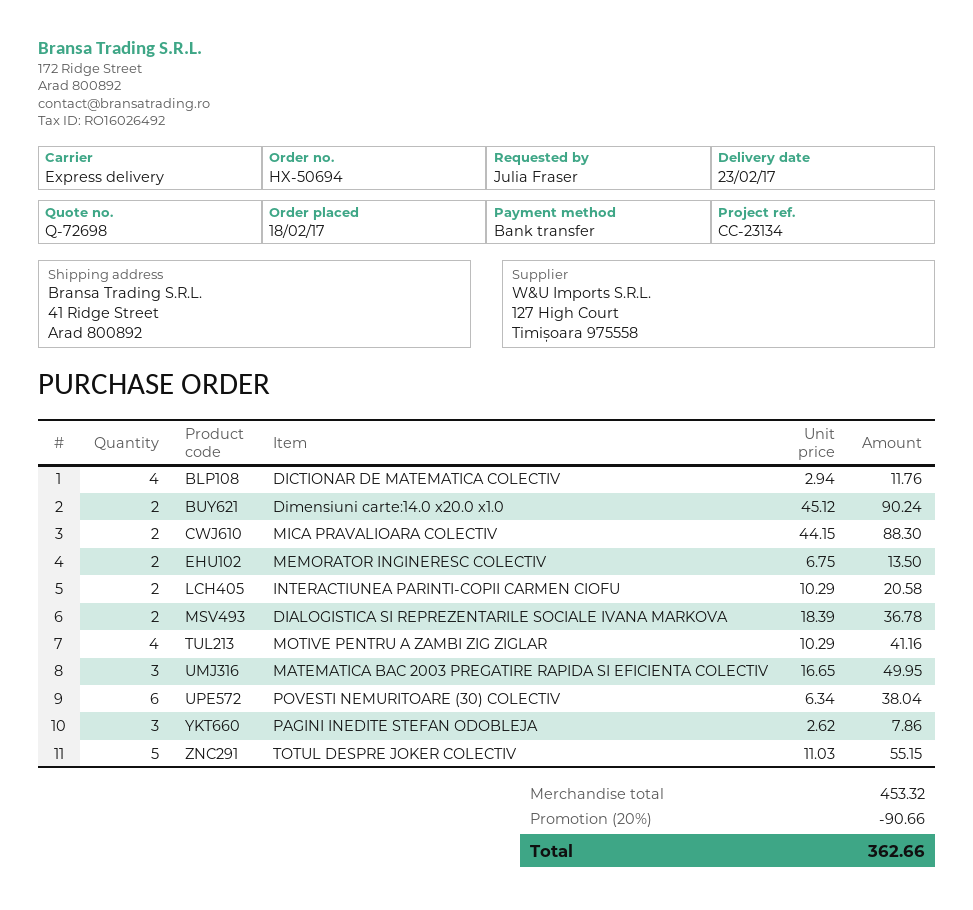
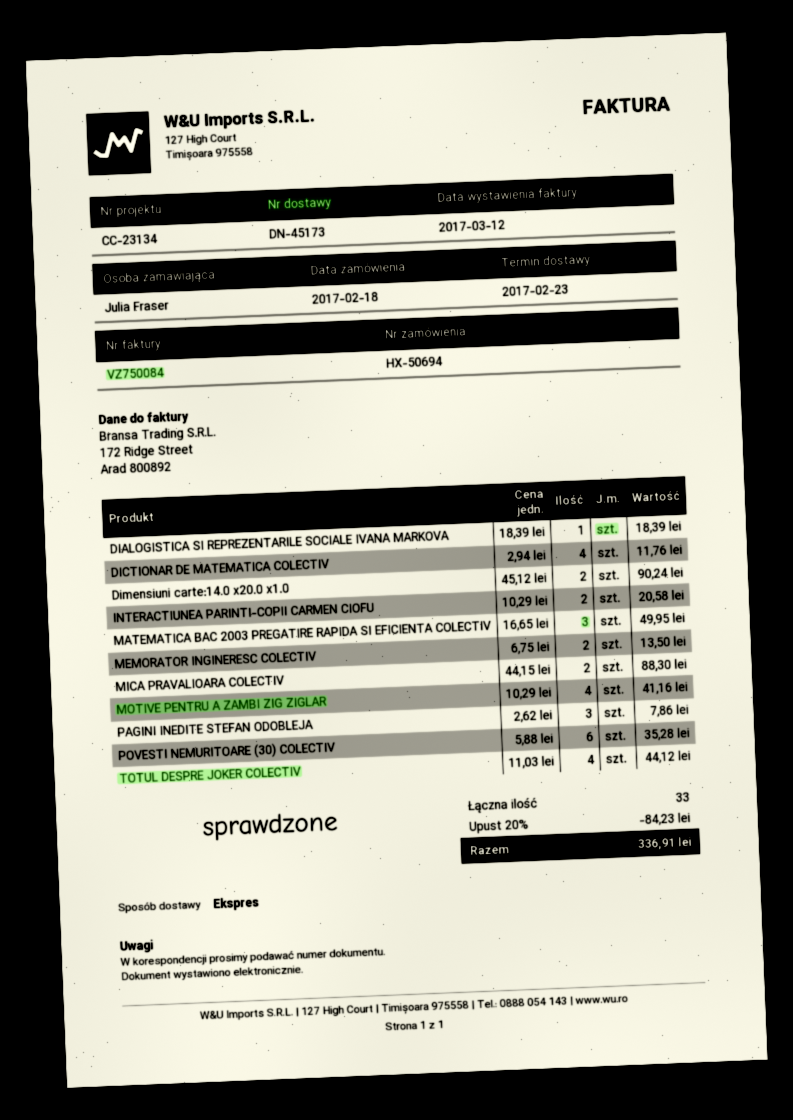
DIALOGISTICA SI REPREZENTARILE SOCIALE IVANA MARKOVA: 2 x 18.39 = 36.78 -> 1 x 18.39 = 18.39
POVESTI NEMURITOARE (30) COLECTIV: 6 x 6.34 = 38.04 -> 6 x 5.88 = 35.28
TOTUL DESPRE JOKER COLECTIV: 5 x 11.03 = 55.15 -> 4 x 11.03 = 44.12
discount: 20% = 90.66 -> 20% = 84.23
total: 362.66 -> 336.91

